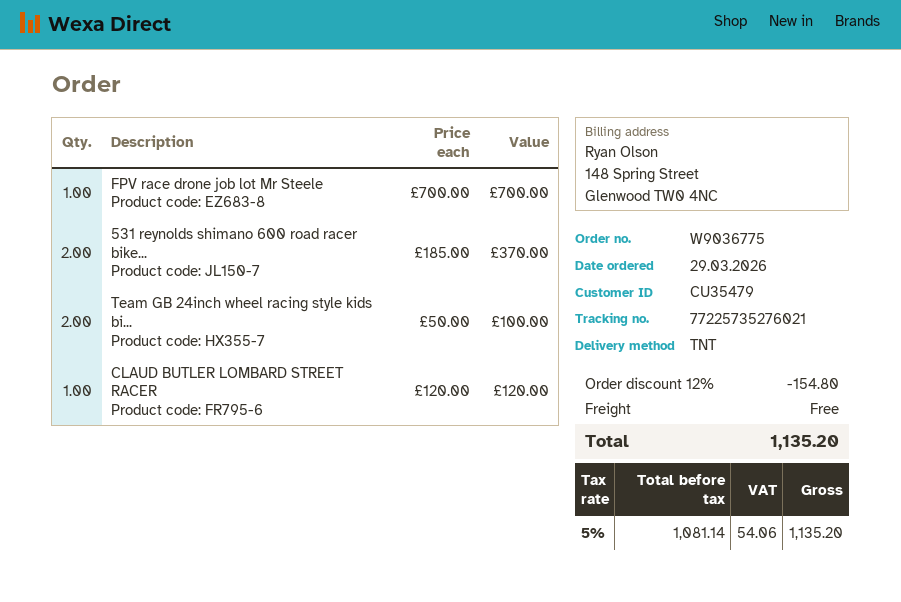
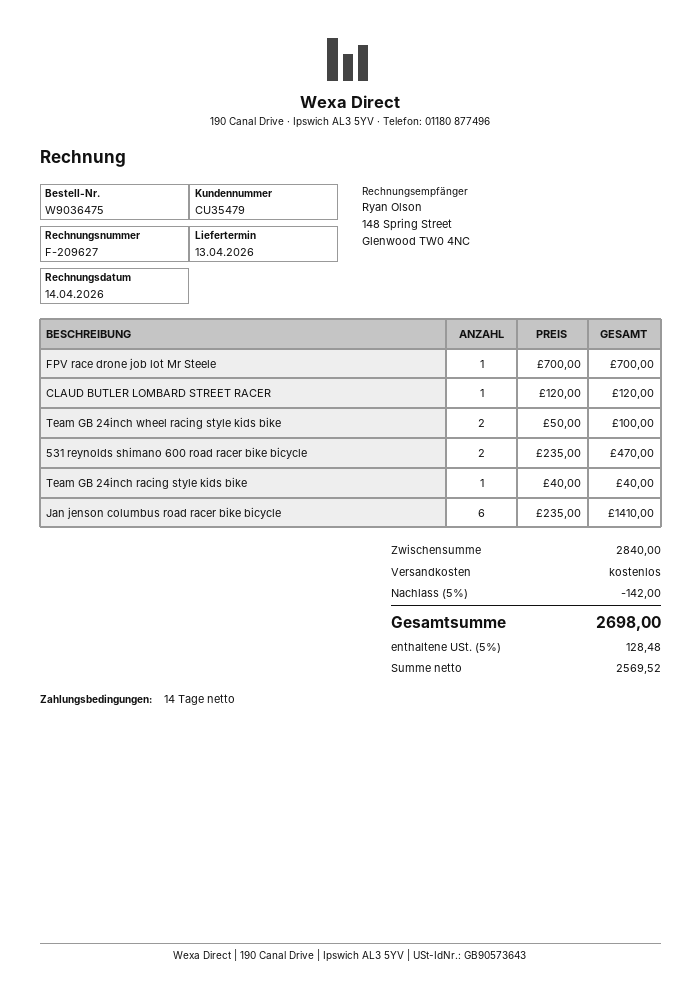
order number: W9036775 -> W9036475
531 reynolds shimano 600 road racer bike...: 2 x 185.00 = 370.00 -> 2 x 235.00 = 470.00
Team GB 24inch racing style kids bike: none -> 1 x 40.00 = 40.00
Jan jenson columbus road racer bike bicycle: none -> 6 x 235.00 = 1410.00
discount: 12% = 154.80 -> 5% = 142.00
net: 1081.14 -> 2569.52
tax: 5% = 54.06 -> 5% = 128.48
total: 1135.20 -> 2698.00

